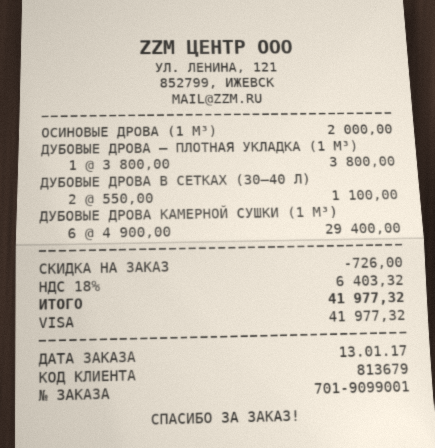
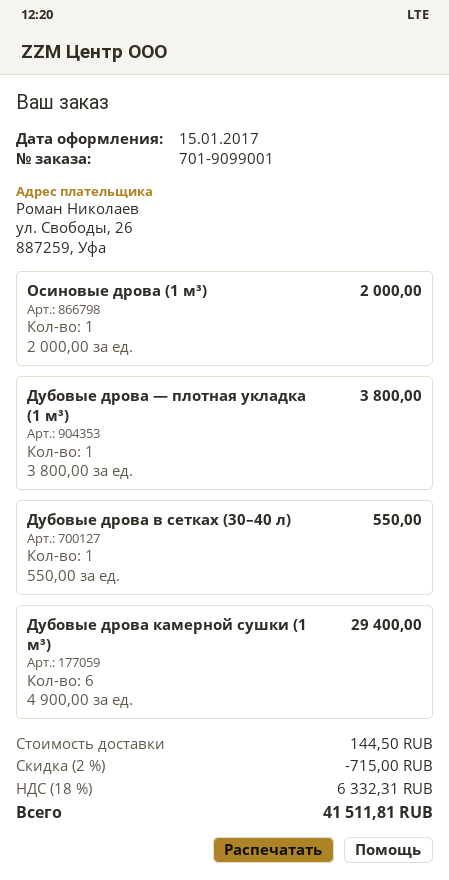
order date: 2017-01-13 -> 2017-01-15
ДУБОВЫЕ ДРОВА В СЕТКАХ (30–40 Л): 2 x 550.00 = 1100.00 -> 1 x 550.00 = 550.00
discount: 726.00 -> 715.00
shipping: none -> 144.50
tax: 18% = 6403.32 -> 18% = 6332.31
total: 41977.32 -> 41511.81

